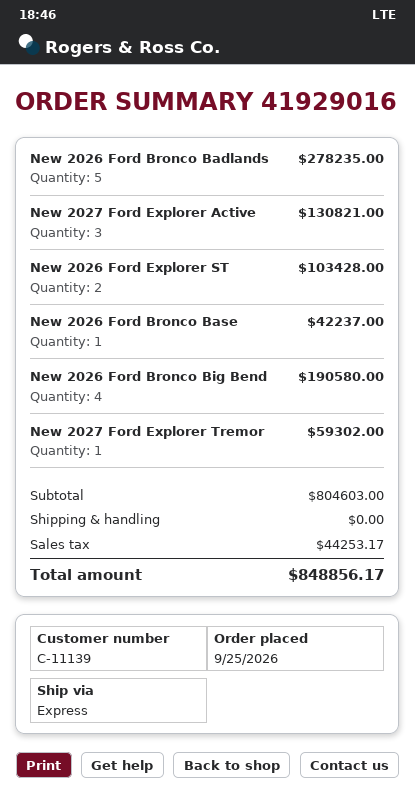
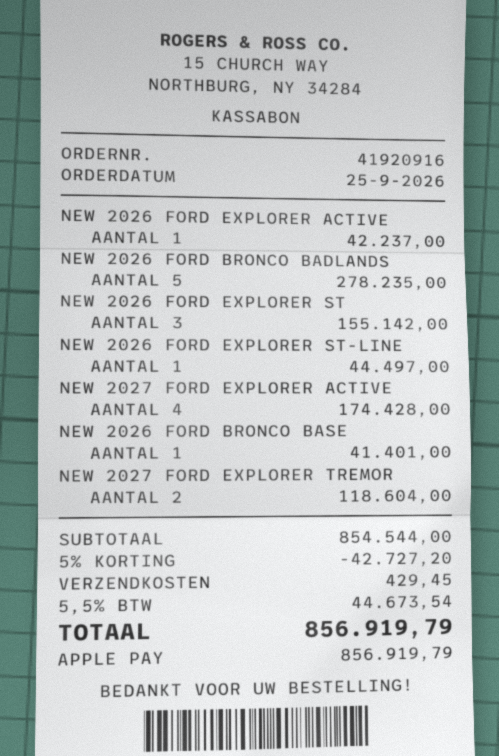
order number: 41929016 -> 41920916
New 2027 Ford Explorer Active: 3 for 130821.00 -> 4 for 174428.00
New 2026 Ford Explorer ST: 2 for 103428.00 -> 3 for 155142.00
New 2026 Ford Bronco Base: 1 for 42237.00 -> 1 for 41401.00
New 2026 Ford Bronco Big Bend: 4 for 190580.00 -> none
New 2027 Ford Explorer Tremor: 1 for 59302.00 -> 2 for 118604.00
NEW 2026 FORD EXPLORER ACTIVE: none -> 1 for 42237.00
NEW 2026 FORD EXPLORER ST-LINE: none -> 1 for 44497.00
subtotal: 804603.00 -> 854544.00
discount: none -> 5% = 42727.20
shipping: 0.00 -> 429.45
tax: 44253.17 -> 44673.54
total: 848856.17 -> 856919.79

